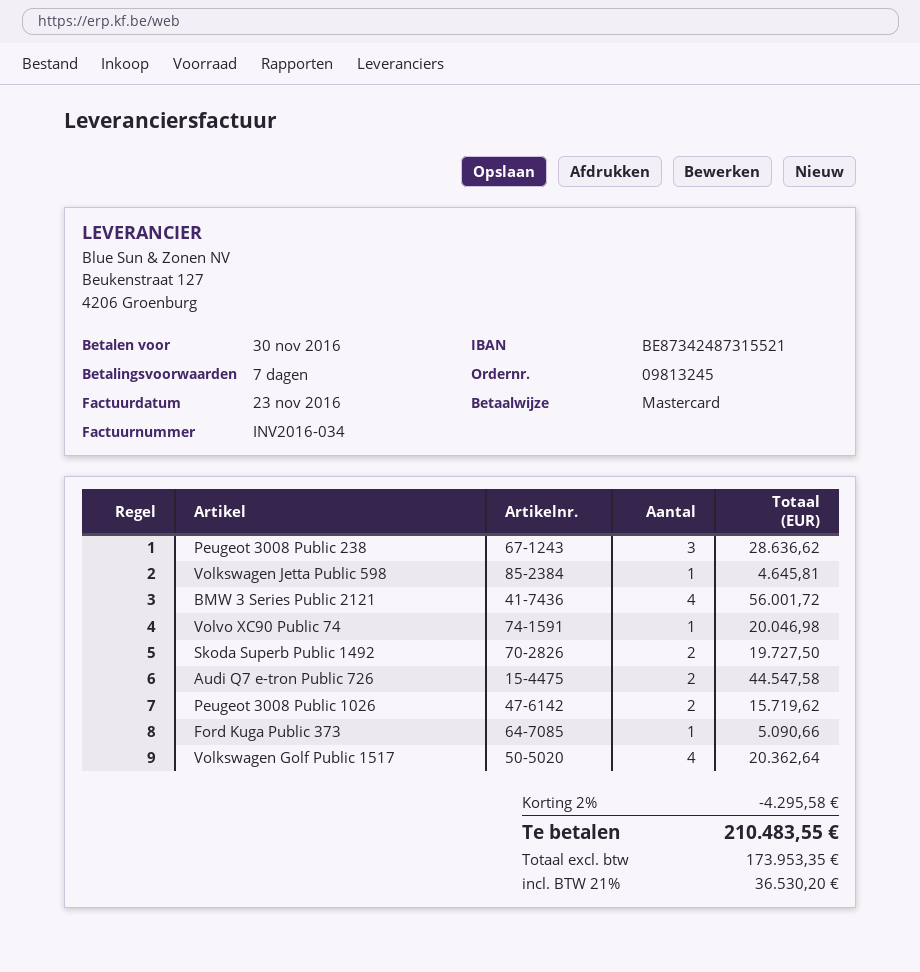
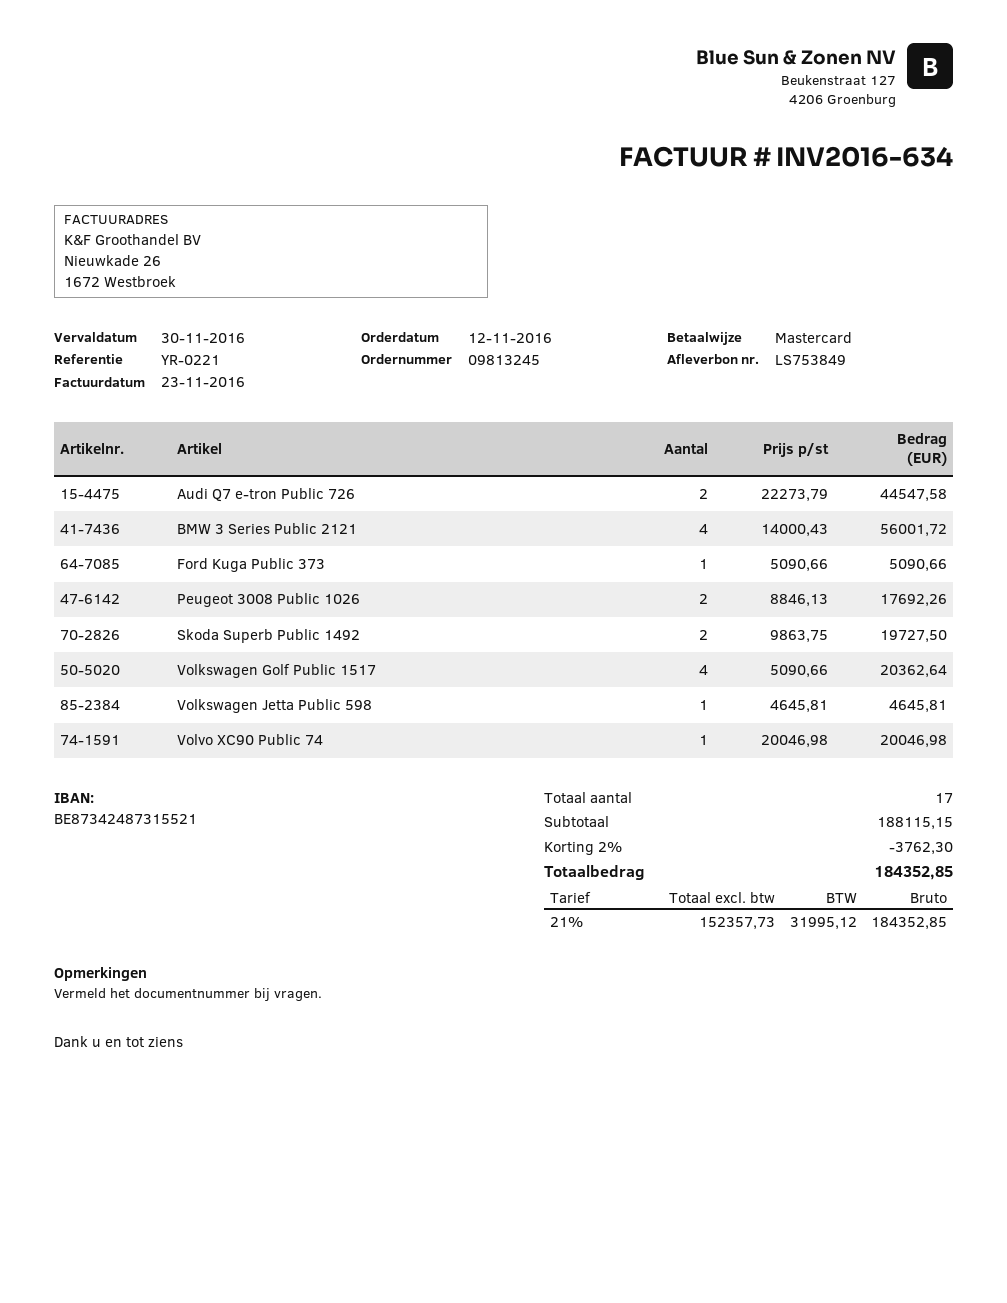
invoice number: INV2016-034 -> INV2016-634
Peugeot 3008 Public 238: 3 for 28636.62 -> none
Peugeot 3008 Public 1026: 2 for 15719.62 -> 2 for 17692.26
discount: 2% = 4295.58 -> 2% = 3762.30
net: 173953.35 -> 152357.73
tax: 21% = 36530.20 -> 21% = 31995.12
total: 210483.55 -> 184352.85

